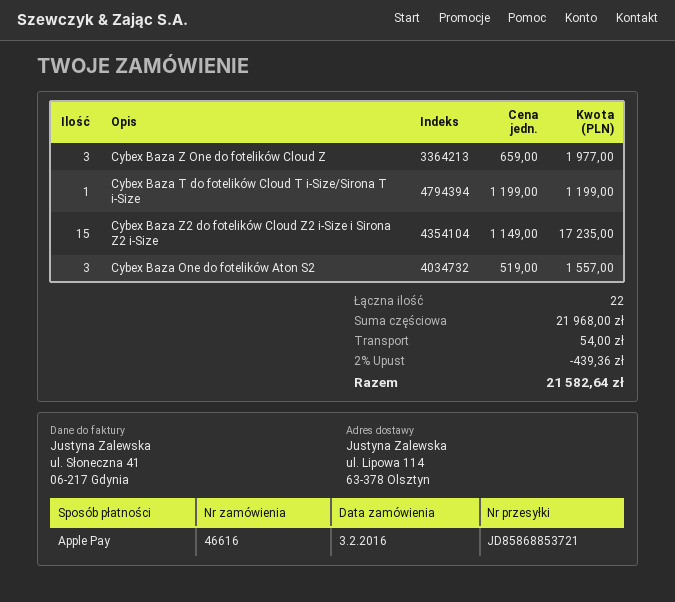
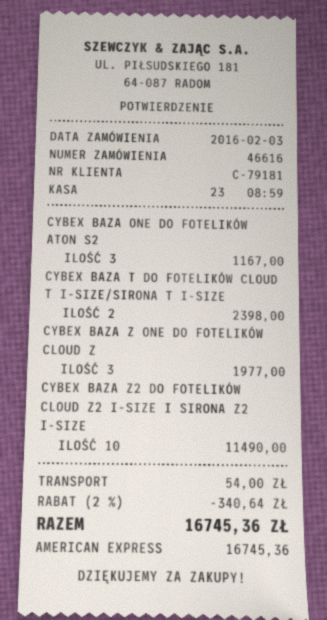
payment method: Apple Pay -> American Express
Cybex Baza T do fotelików Cloud T i-Size/Sirona T i-Size: 1 for 1199.00 -> 2 for 2398.00
Cybex Baza Z2 do fotelików Cloud Z2 i-Size i Sirona Z2 i-Size: 15 for 17235.00 -> 10 for 11490.00
Cybex Baza One do fotelików Aton S2: 3 for 1557.00 -> 3 for 1167.00
discount: 2% = 439.36 -> 2% = 340.64
total: 21582.64 -> 16745.36

